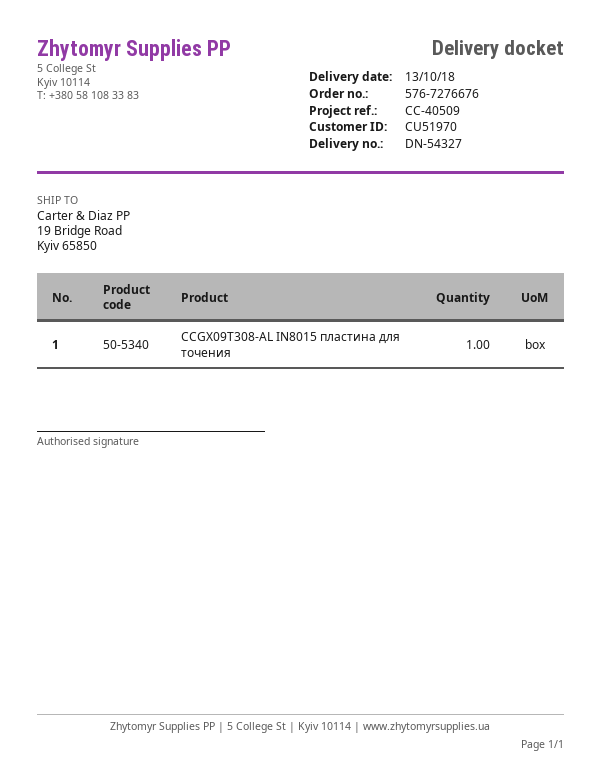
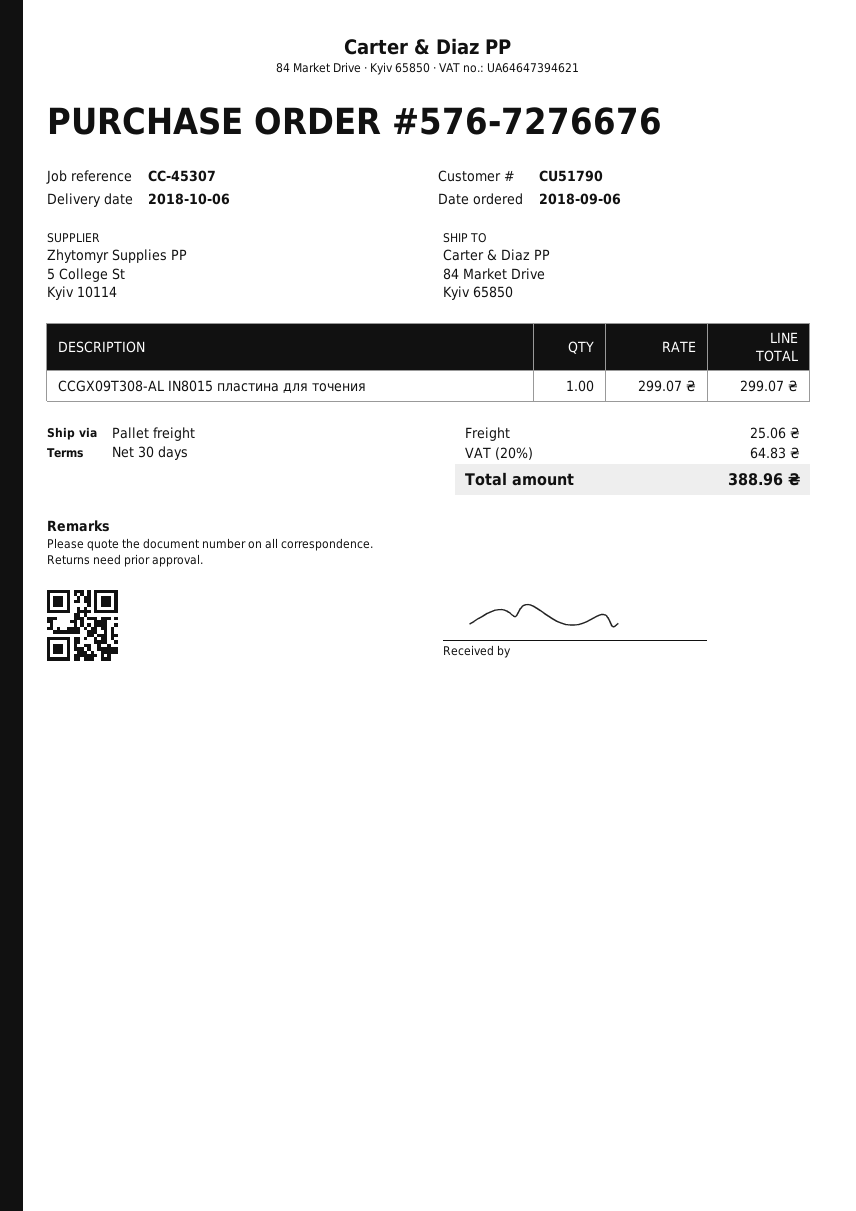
delivery date: 2018-10-13 -> 2018-10-06
customer number: CU51970 -> CU51790
reference: CC-40509 -> CC-45307
ship to: 19 Bridge Road, Kyiv 65850 -> 84 Market Drive, Kyiv 65850

